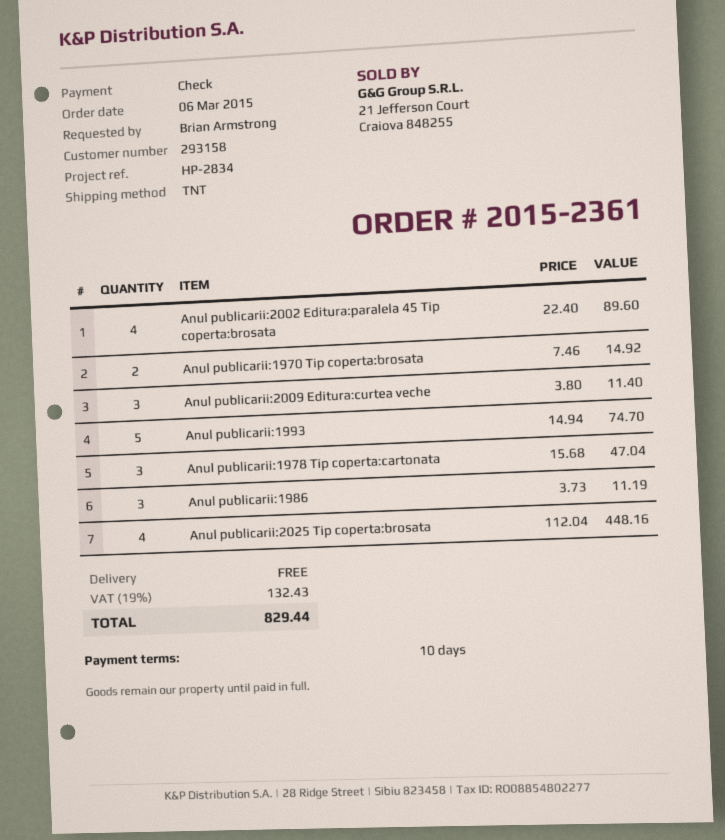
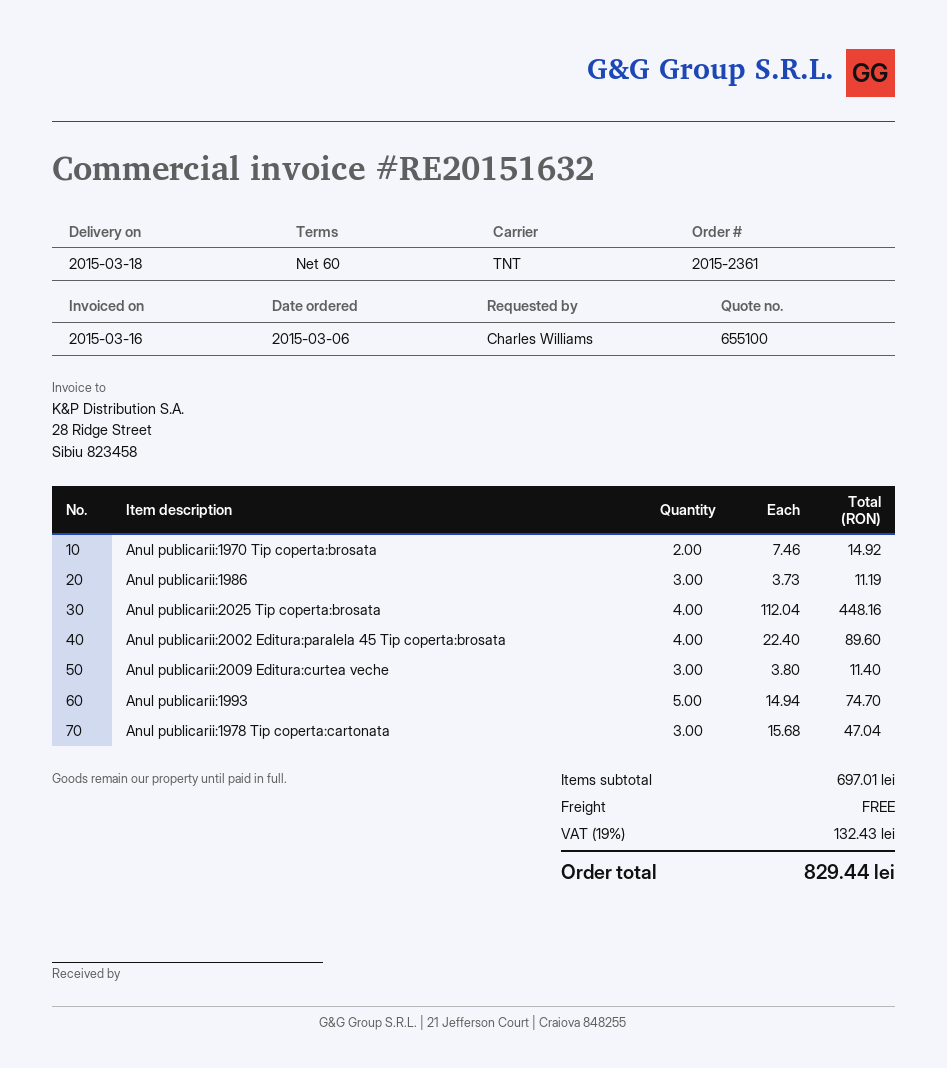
payment terms: 10 days -> 60 days
ordered by: Brian Armstrong -> Charles Williams

